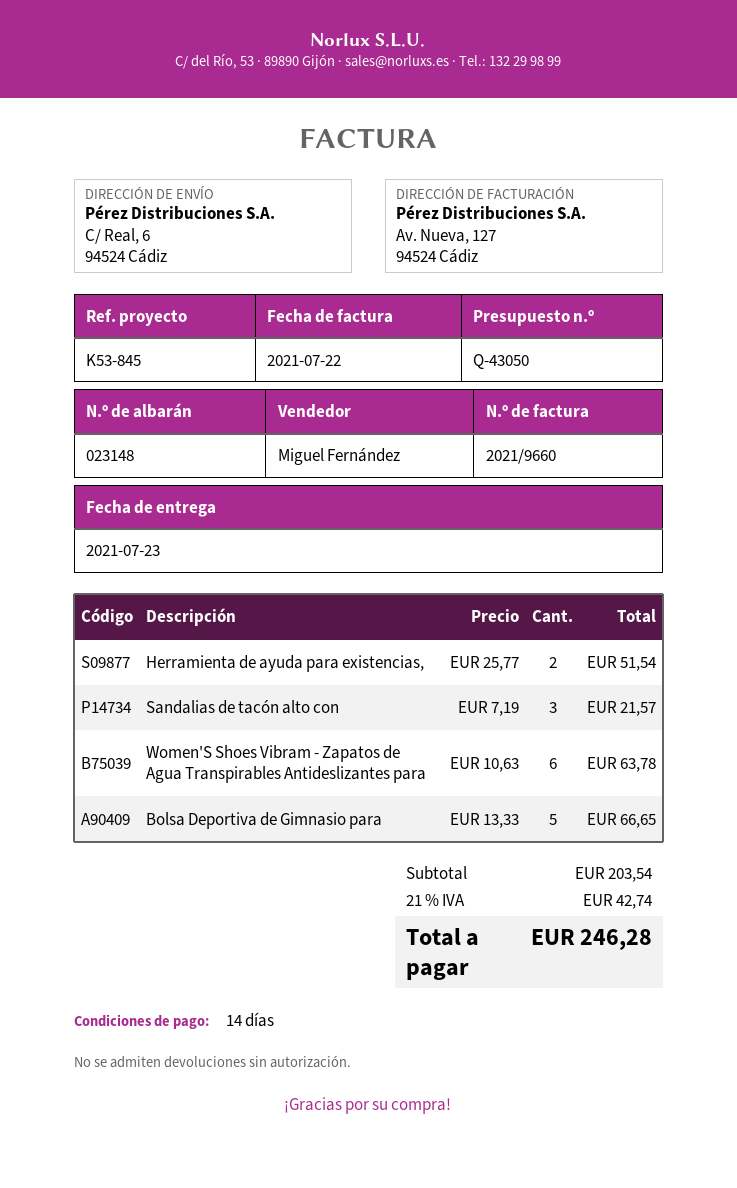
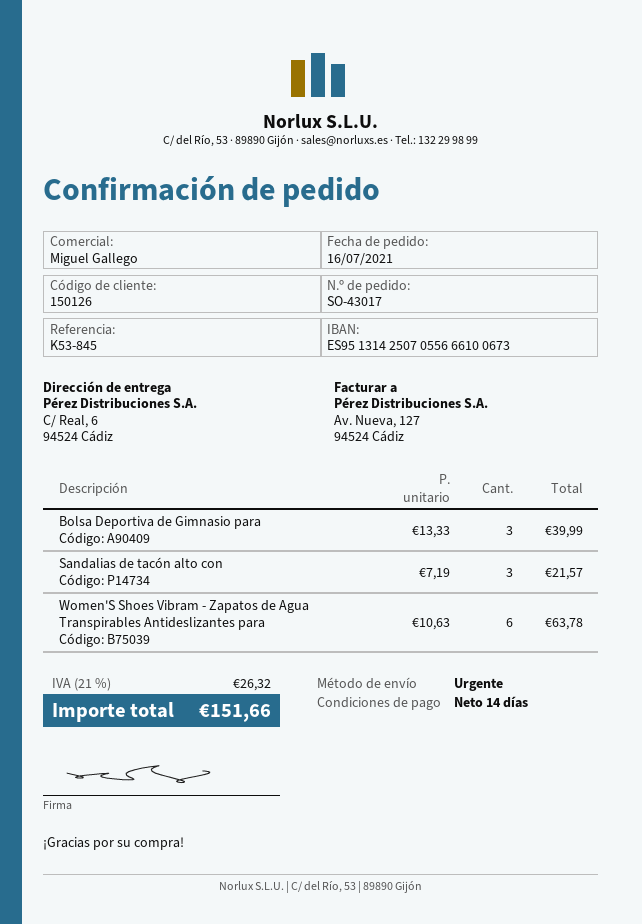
sales rep: Miguel Fernández -> Miguel Gallego
Herramienta de ayuda para existencias,: 2 x 25.77 = 51.54 -> none
Bolsa Deportiva de Gimnasio para: 5 x 13.33 = 66.65 -> 3 x 13.33 = 39.99
tax: 21% = 42.74 -> 21% = 26.32
total: 246.28 -> 151.66

